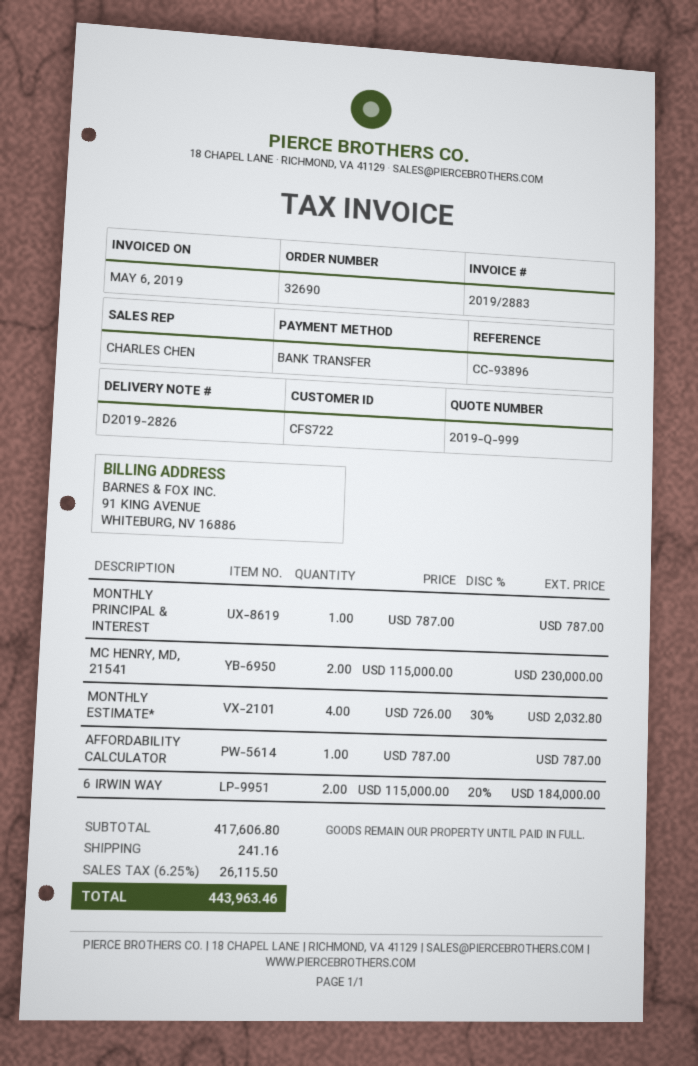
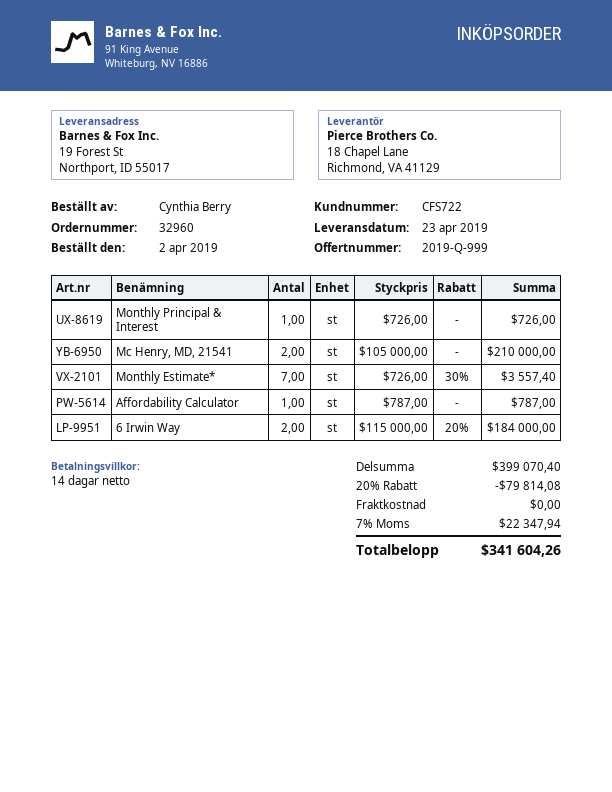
order number: 32690 -> 32960
MONTHLY PRINCIPAL & INTEREST: 1 x 787.00 = 787.00 -> 1 x 726.00 = 726.00
MC HENRY, MD, 21541: 2 x 115000.00 = 230000.00 -> 2 x 105000.00 = 210000.00
MONTHLY ESTIMATE*: 4 x 726.00 - 30% = 2032.80 -> 7 x 726.00 - 30% = 3557.40
subtotal: 417606.80 -> 399070.40
discount: none -> 20% = 79814.08
shipping: 241.16 -> 0.00
tax: 6.25% = 26115.50 -> 7% = 22347.94
total: 443963.46 -> 341604.26

